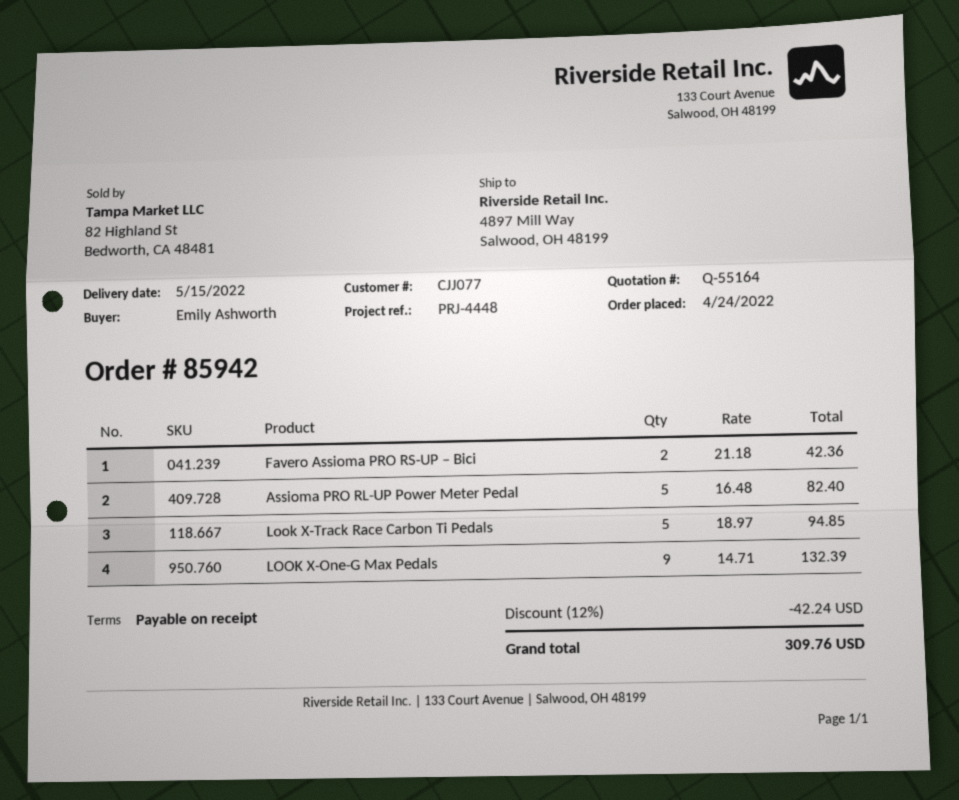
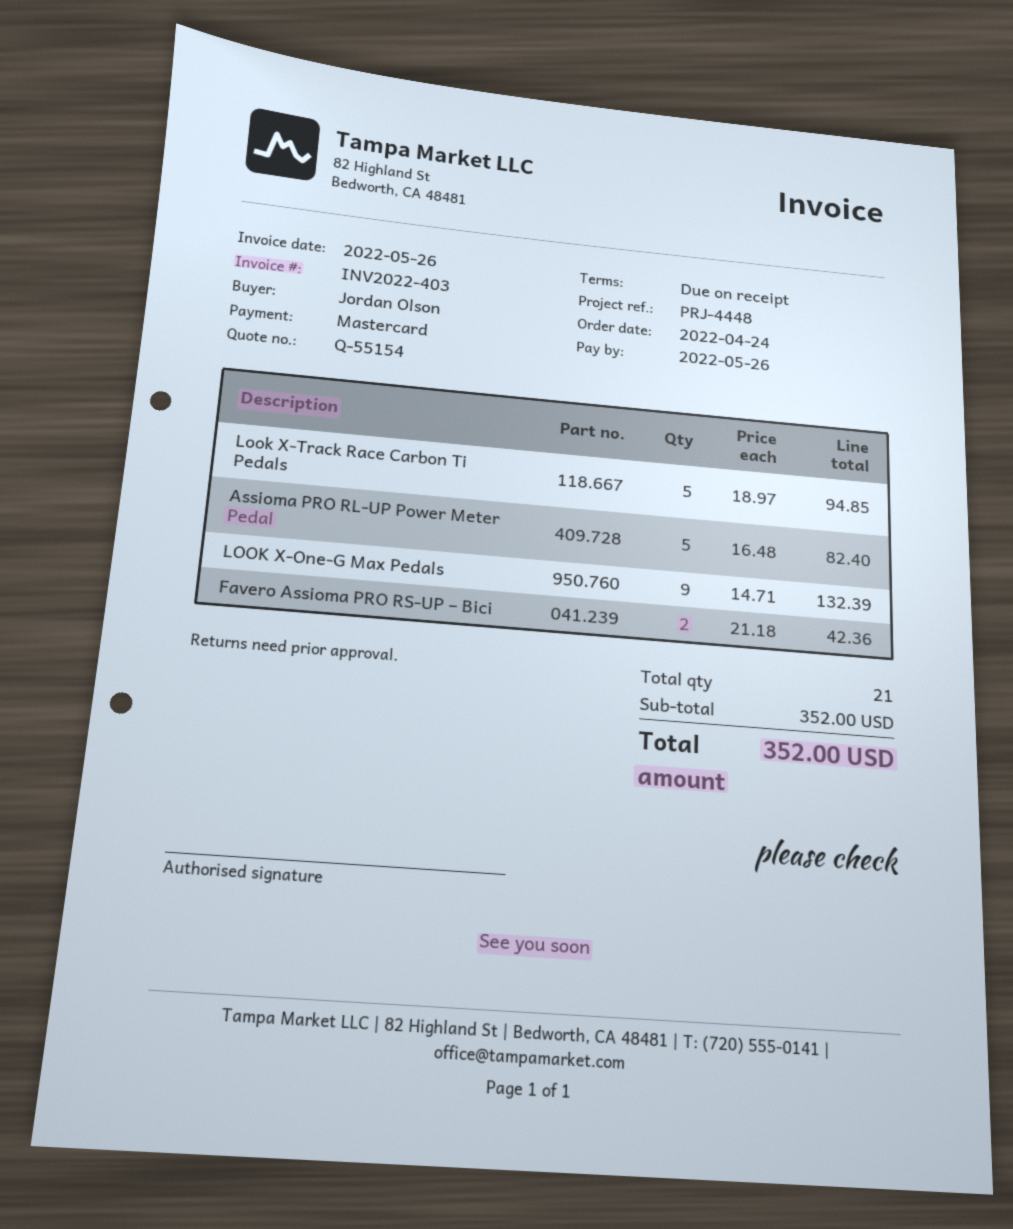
quote number: Q-55164 -> Q-55154
ordered by: Emily Ashworth -> Jordan Olson
discount: 12% = 42.24 -> none
total: 309.76 -> 352.00

